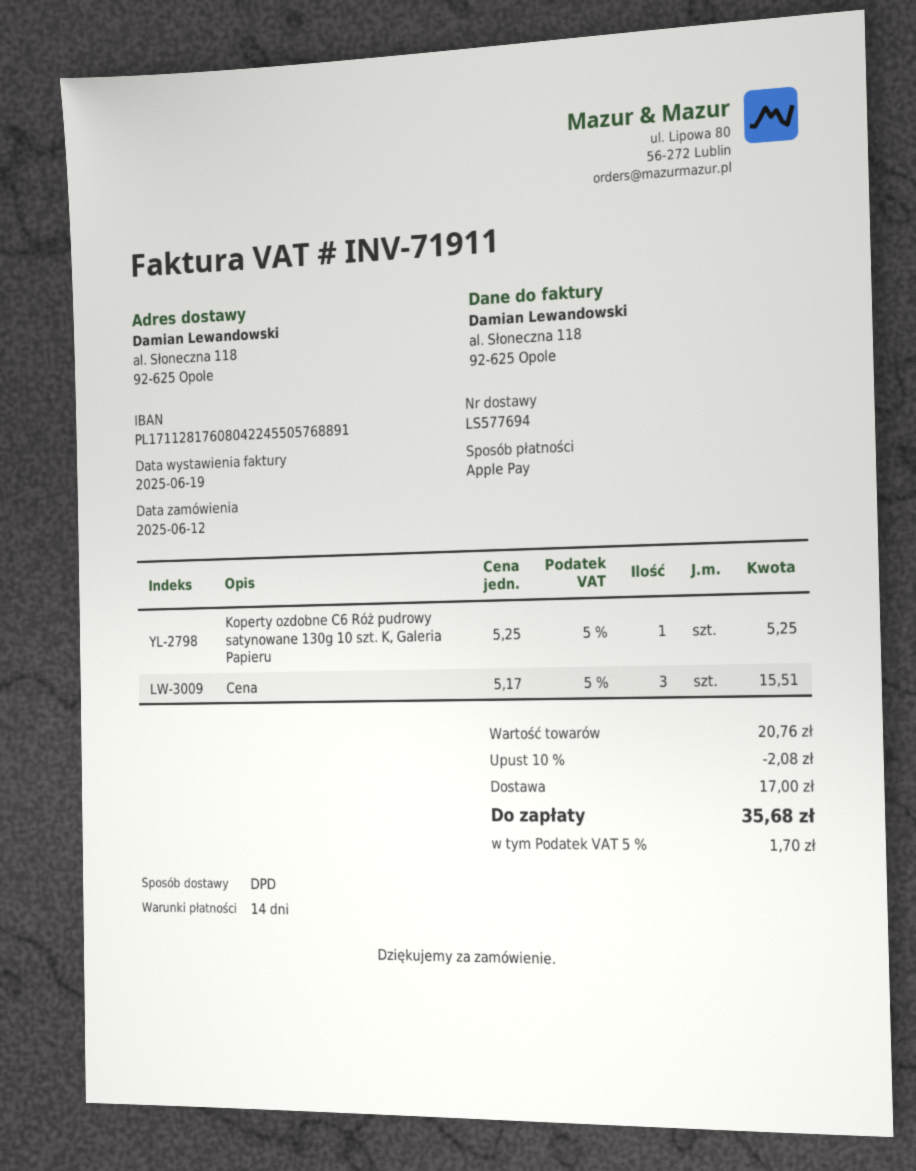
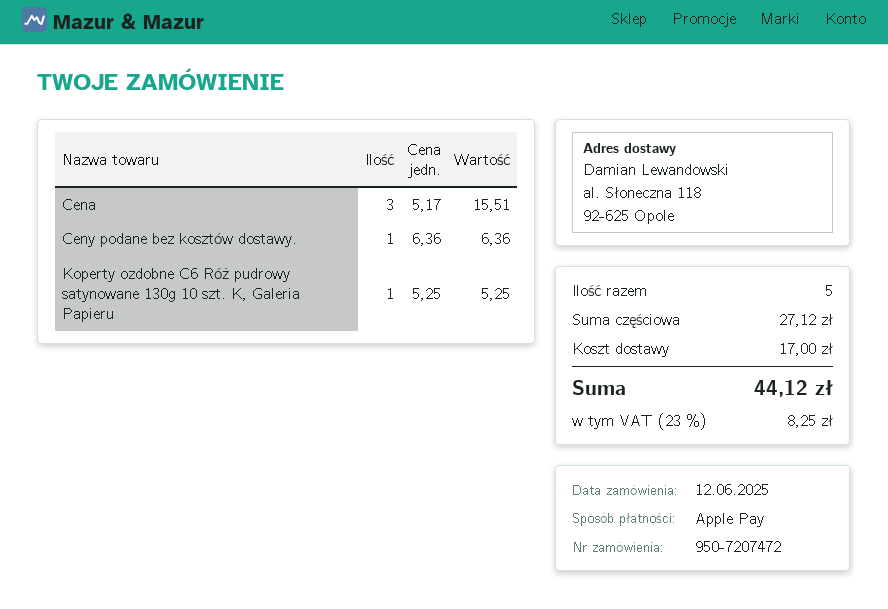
Ceny podane bez kosztów dostawy.: none -> 1 x 6.36 = 6.36
subtotal: 20.76 -> 27.12
discount: 10% = 2.08 -> none
tax: 5% = 1.70 -> 23% = 8.25
total: 35.68 -> 44.12

